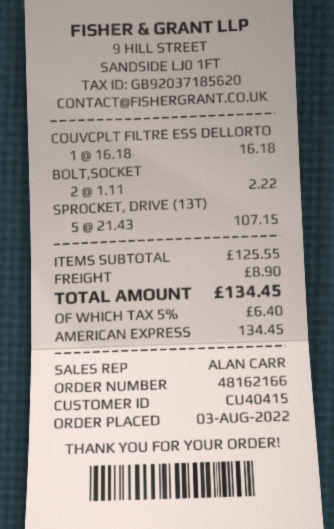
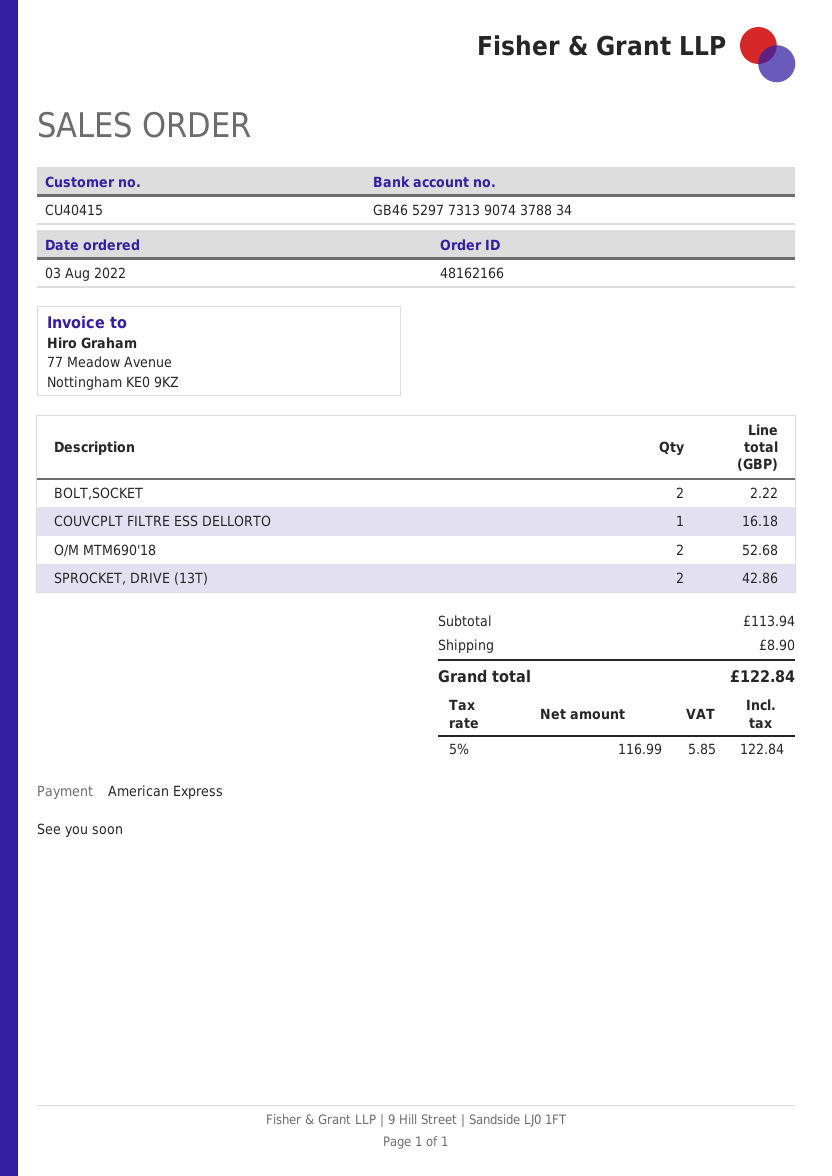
SPROCKET, DRIVE (13T): 5 for 107.15 -> 2 for 42.86
O/M MTM690'18: none -> 2 for 52.68
subtotal: 125.55 -> 113.94
tax: 5% = 6.40 -> 5% = 5.85
total: 134.45 -> 122.84

